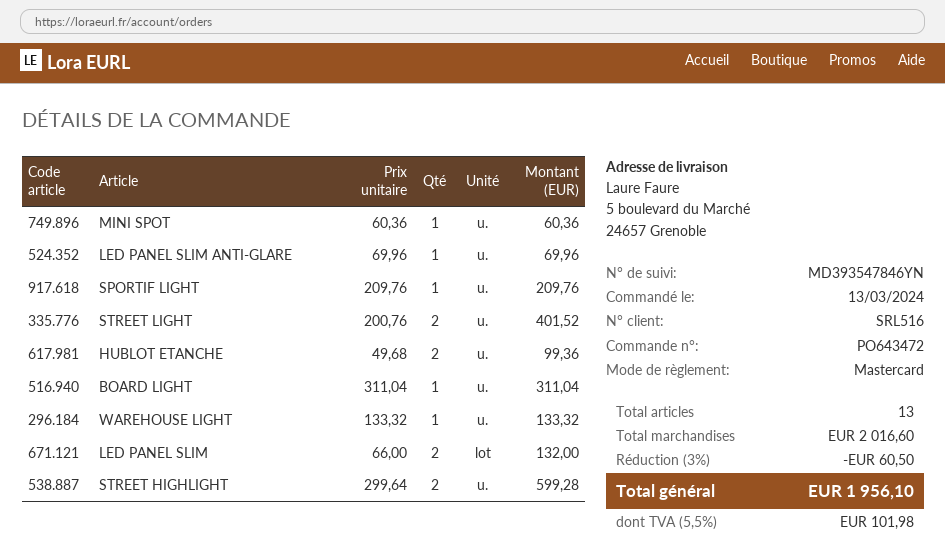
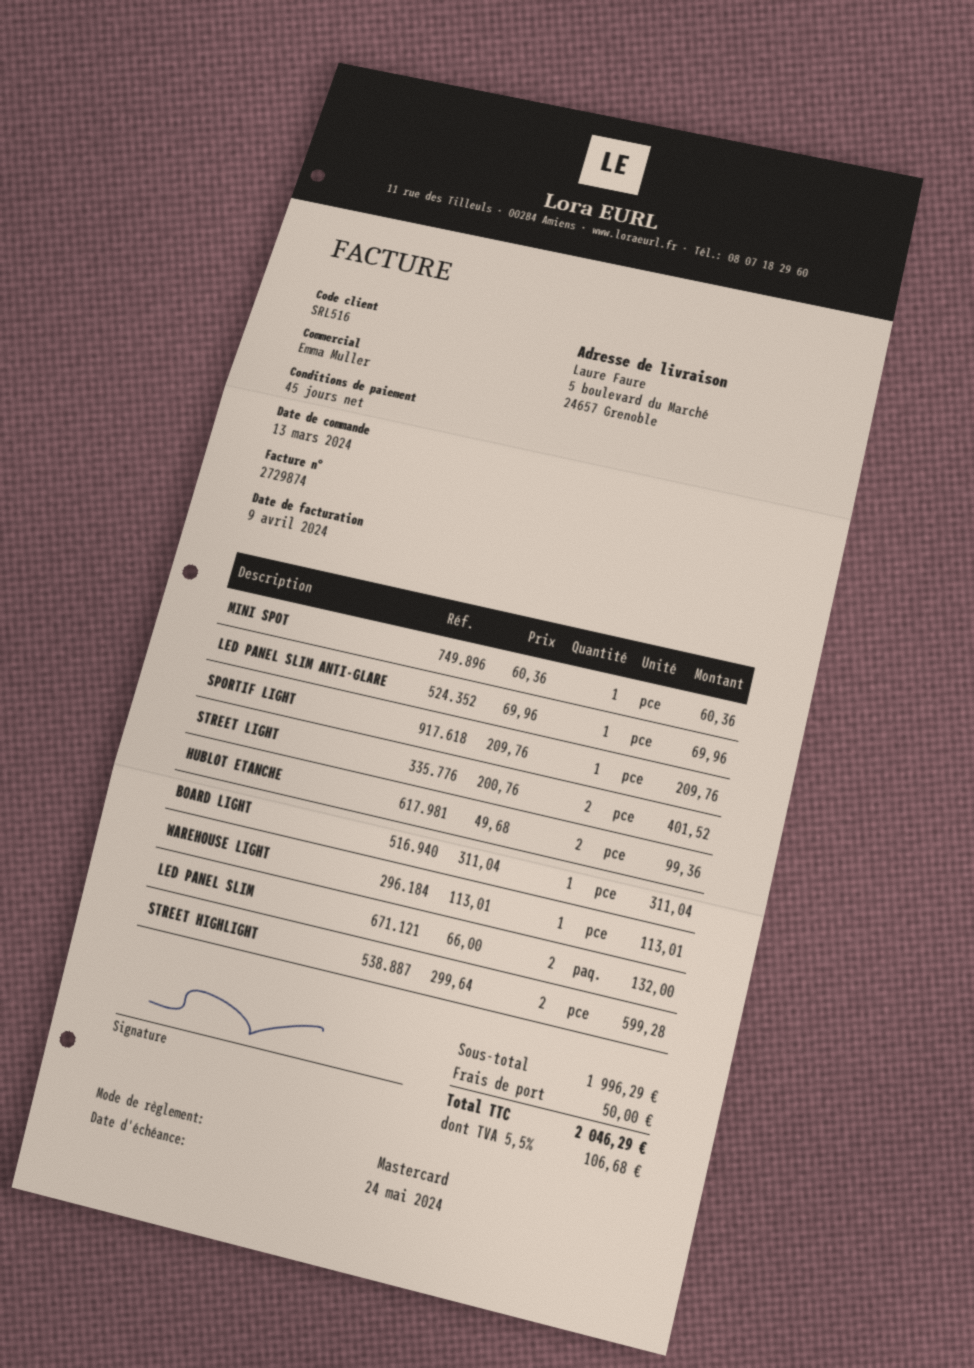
WAREHOUSE LIGHT: 1 x 133.32 = 133.32 -> 1 x 113.01 = 113.01
subtotal: 2016.60 -> 1996.29
discount: 3% = 60.50 -> none
shipping: none -> 50.00
tax: 5.5% = 101.98 -> 5.5% = 106.68
total: 1956.10 -> 2046.29

